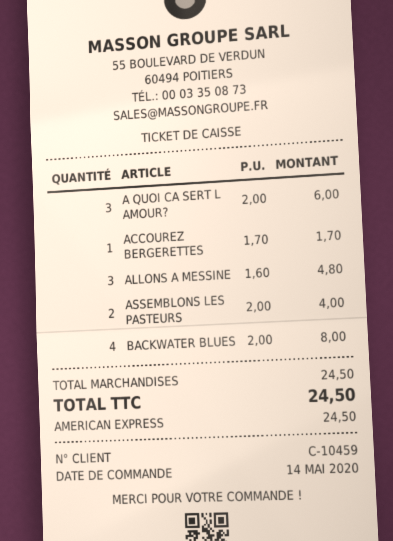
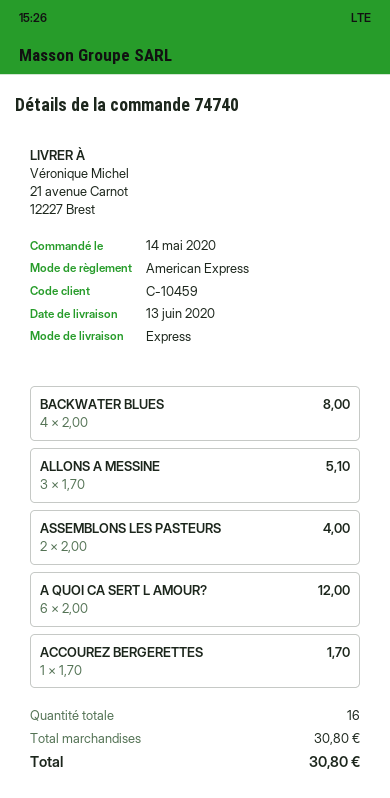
A QUOI CA SERT L AMOUR?: 3 x 2.00 = 6.00 -> 6 x 2.00 = 12.00
ALLONS A MESSINE: 3 x 1.60 = 4.80 -> 3 x 1.70 = 5.10
subtotal: 24.50 -> 30.80
total: 24.50 -> 30.80

